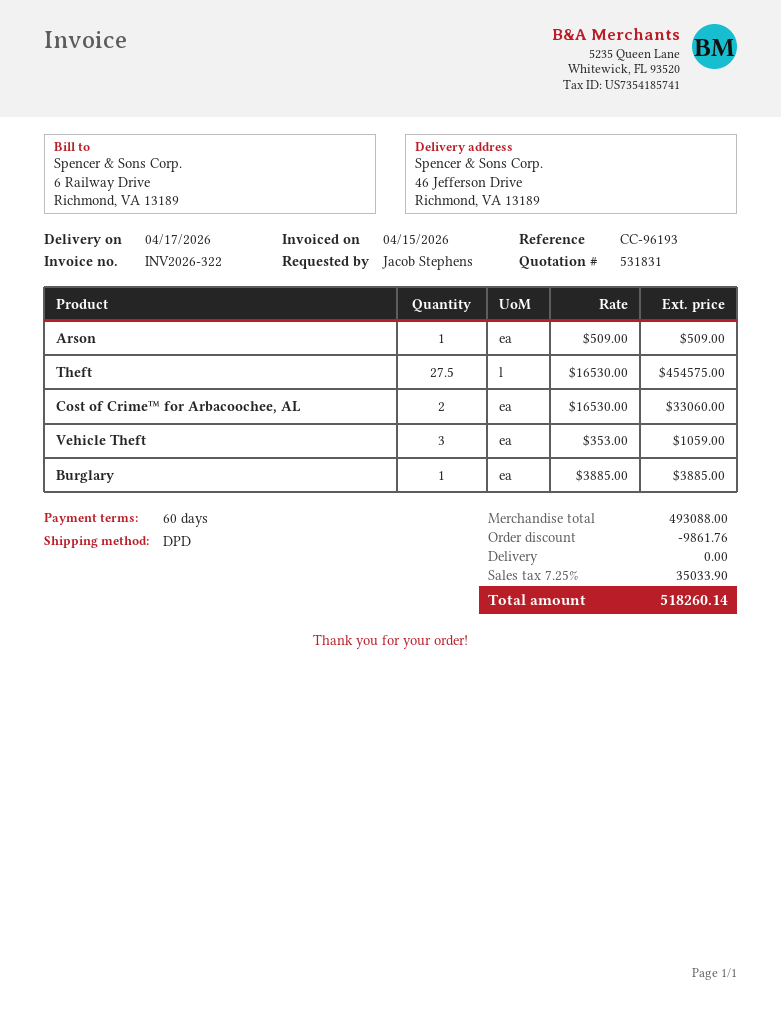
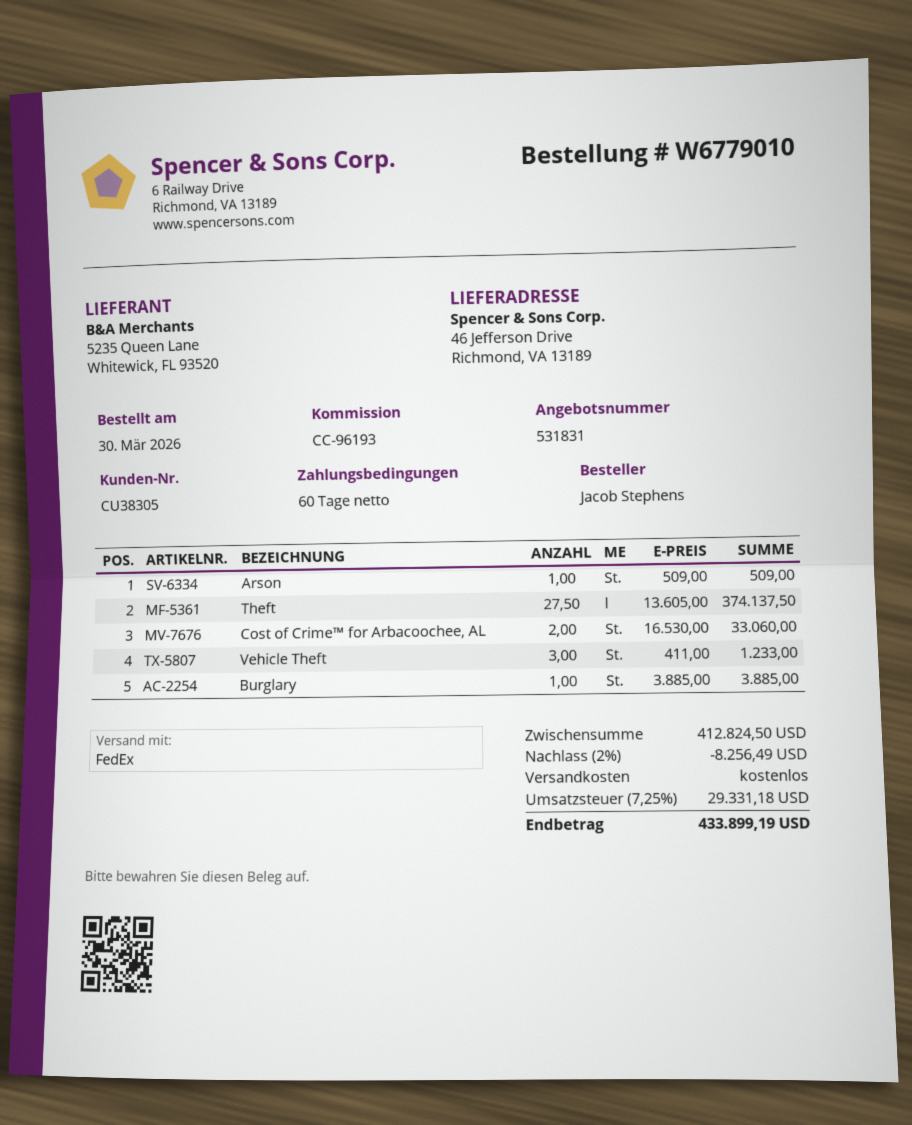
shipping method: DPD -> FedEx
Theft: 27.5 x 16530.00 = 454575.00 -> 27.5 x 13605.00 = 374137.50
Vehicle Theft: 3 x 353.00 = 1059.00 -> 3 x 411.00 = 1233.00
subtotal: 493088.00 -> 412824.50
discount: 9861.76 -> 8256.49
tax: 7.25% = 35033.90 -> 7.25% = 29331.18
total: 518260.14 -> 433899.19

